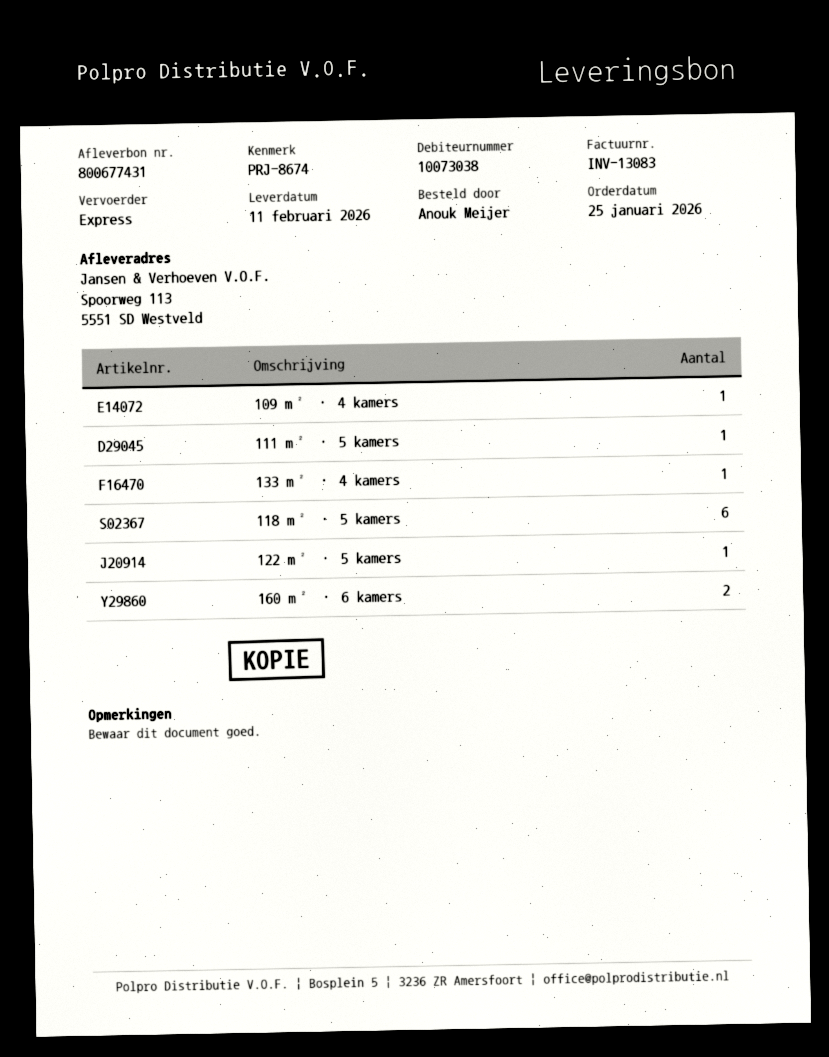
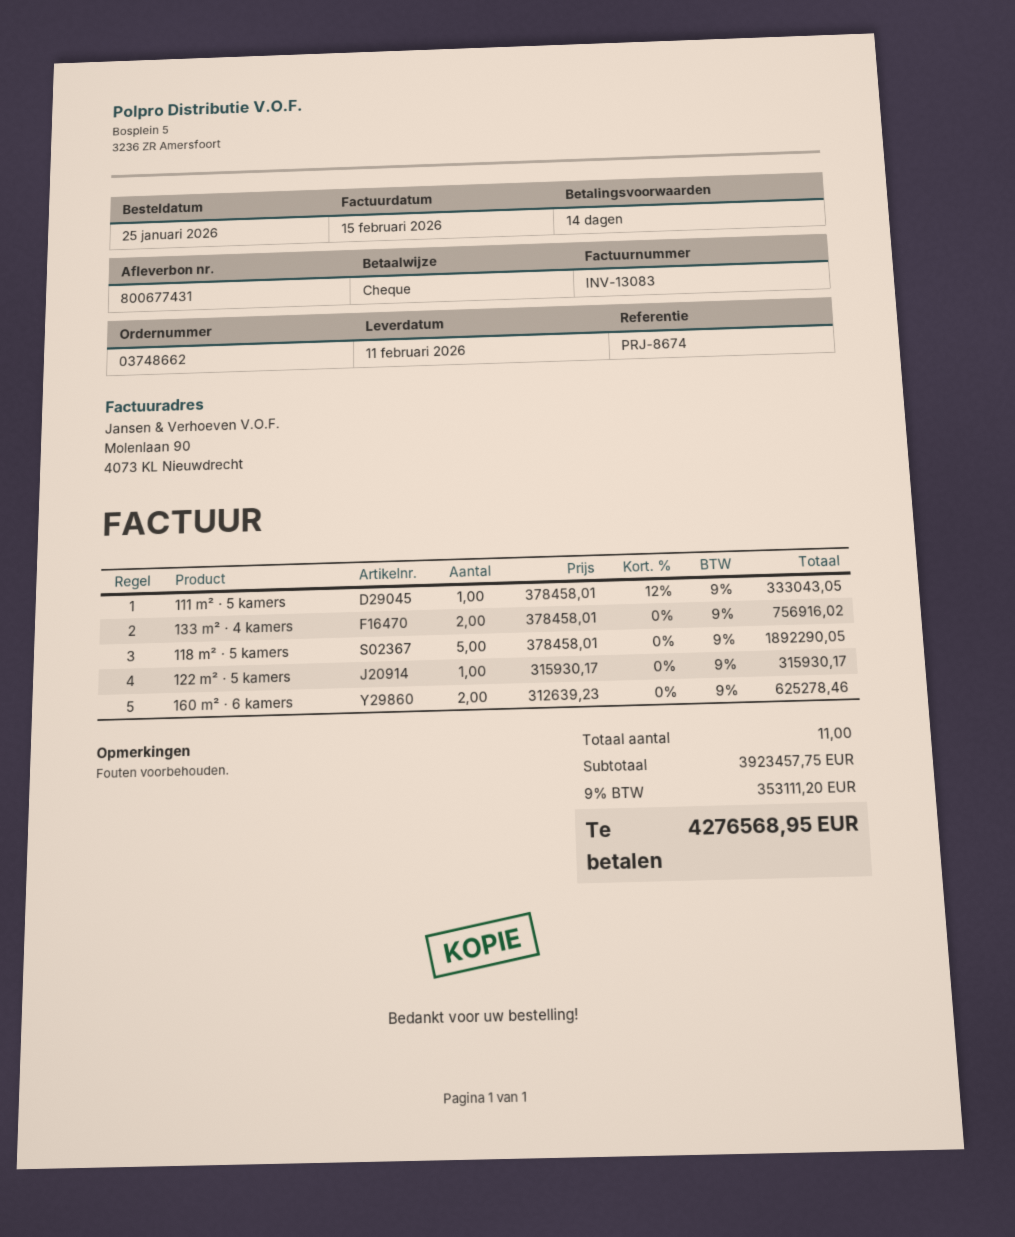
109 m² · 4 kamers: 1 -> none
133 m² · 4 kamers: 1 -> 2
118 m² · 5 kamers: 6 -> 5

